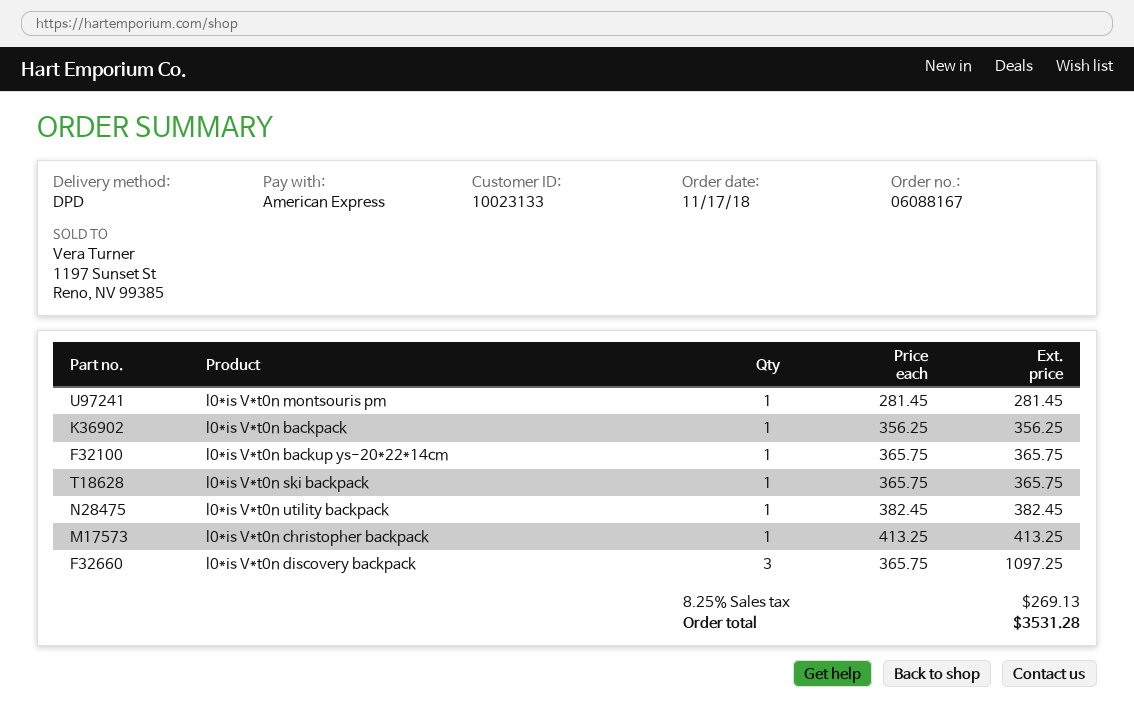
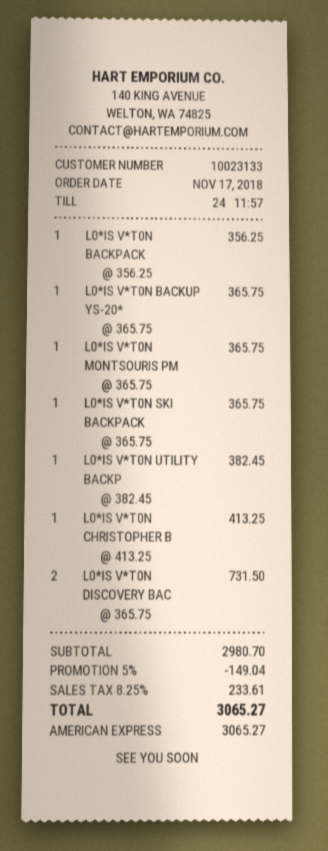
l0*is V*t0n montsouris pm: 1 x 281.45 = 281.45 -> 1 x 365.75 = 365.75
l0*is V*t0n discovery backpack: 3 x 365.75 = 1097.25 -> 2 x 365.75 = 731.50
discount: none -> 5% = 149.04
tax: 8.25% = 269.13 -> 8.25% = 233.61
total: 3531.28 -> 3065.27

